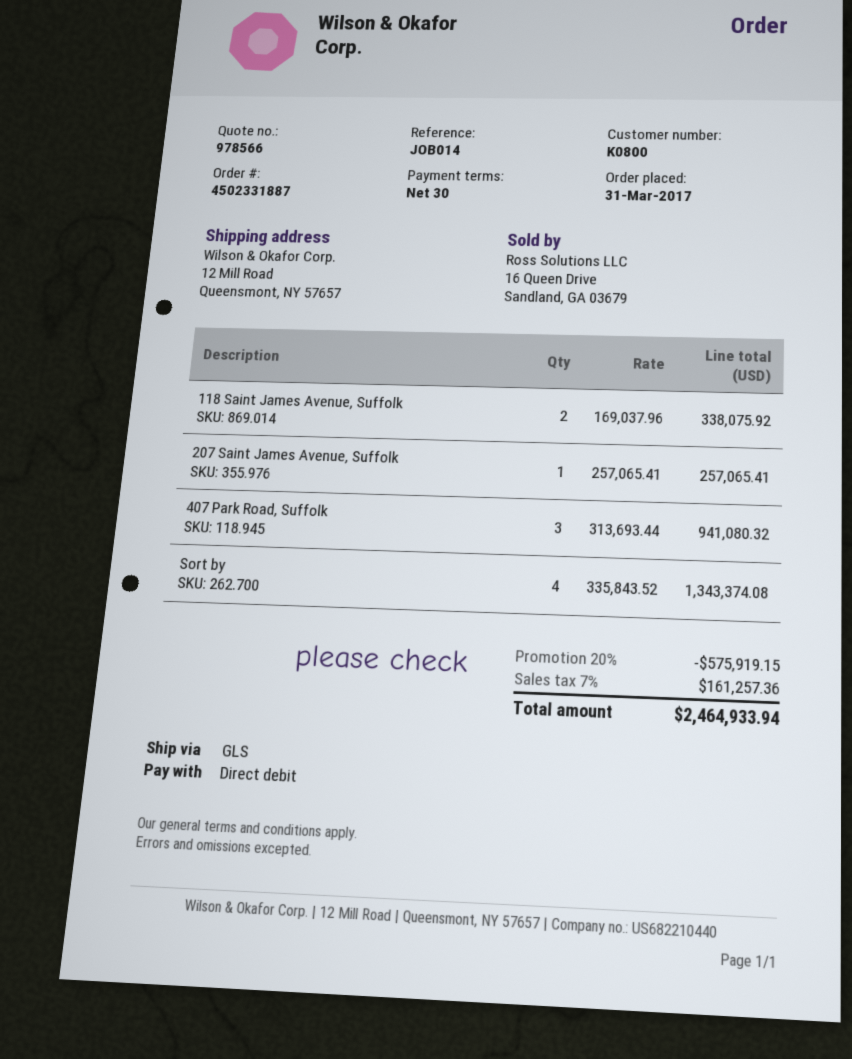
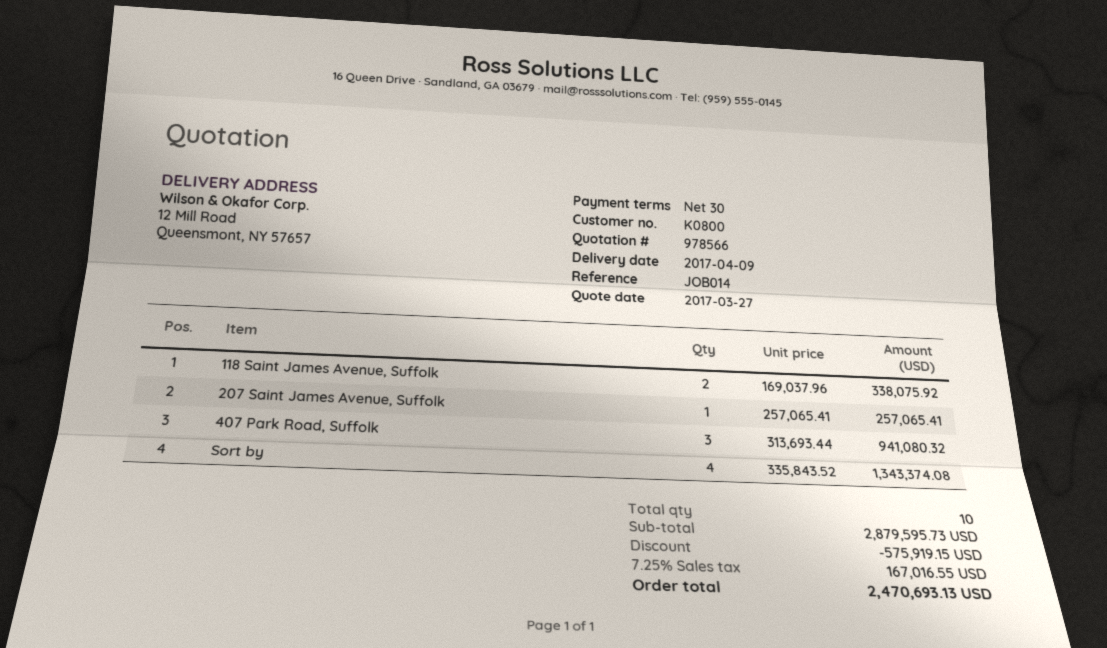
tax: 7% = 161257.36 -> 7.25% = 167016.55
total: 2464933.94 -> 2470693.13

